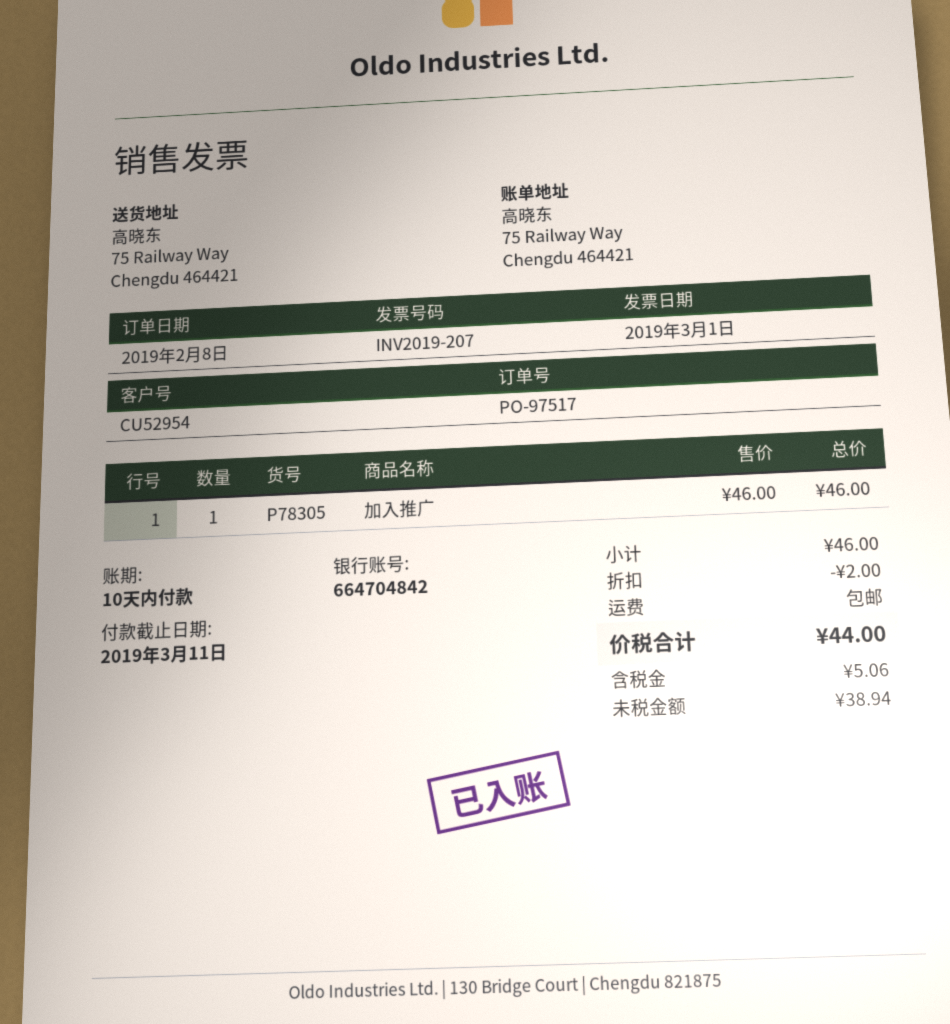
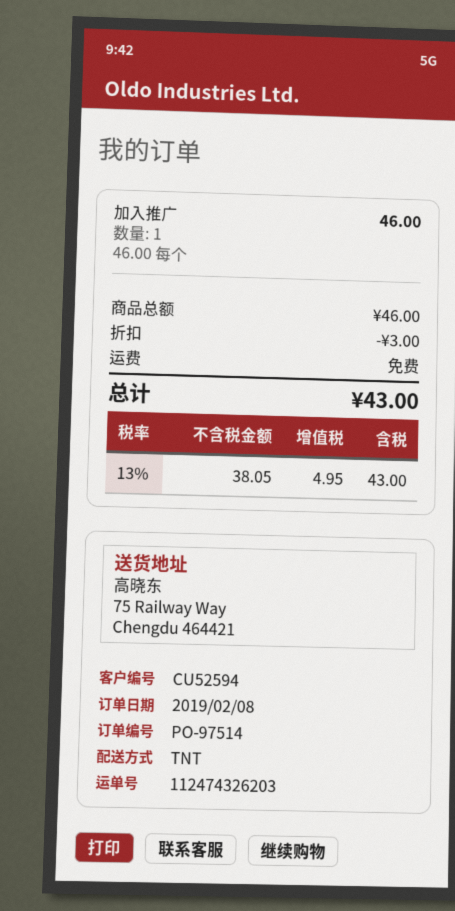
order number: PO-97517 -> PO-97514
customer number: CU52954 -> CU52594
discount: 2.00 -> 3.00
net: 38.94 -> 38.05
tax: 5.06 -> 4.95
total: 44.00 -> 43.00

